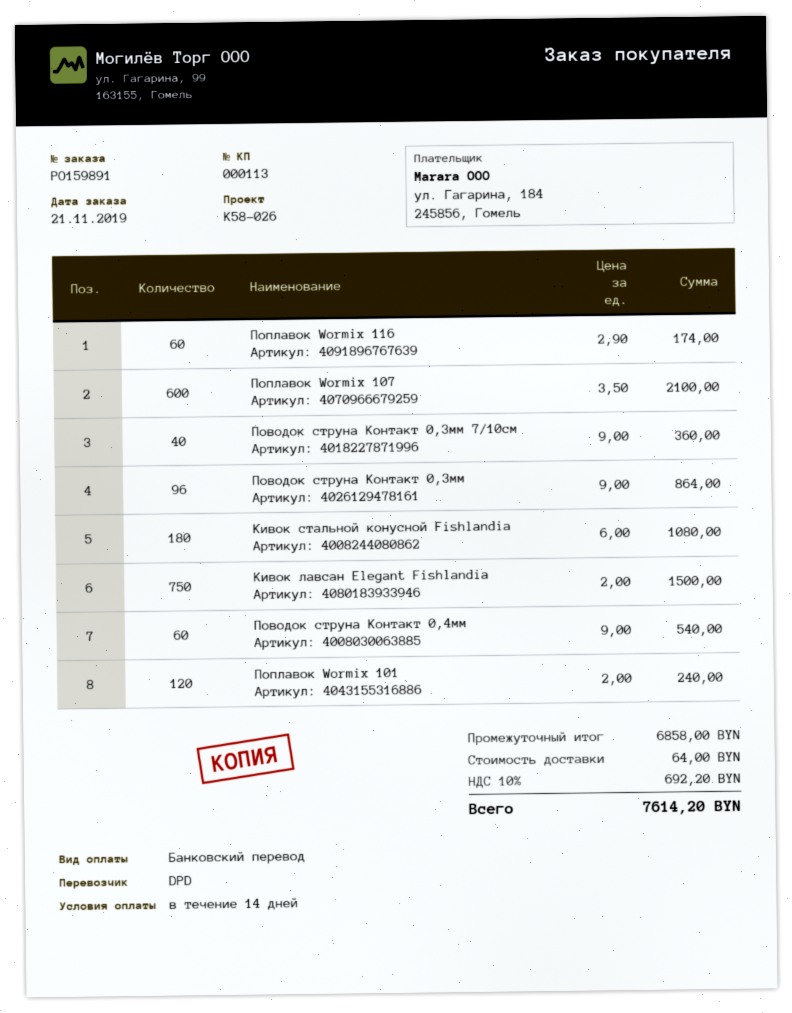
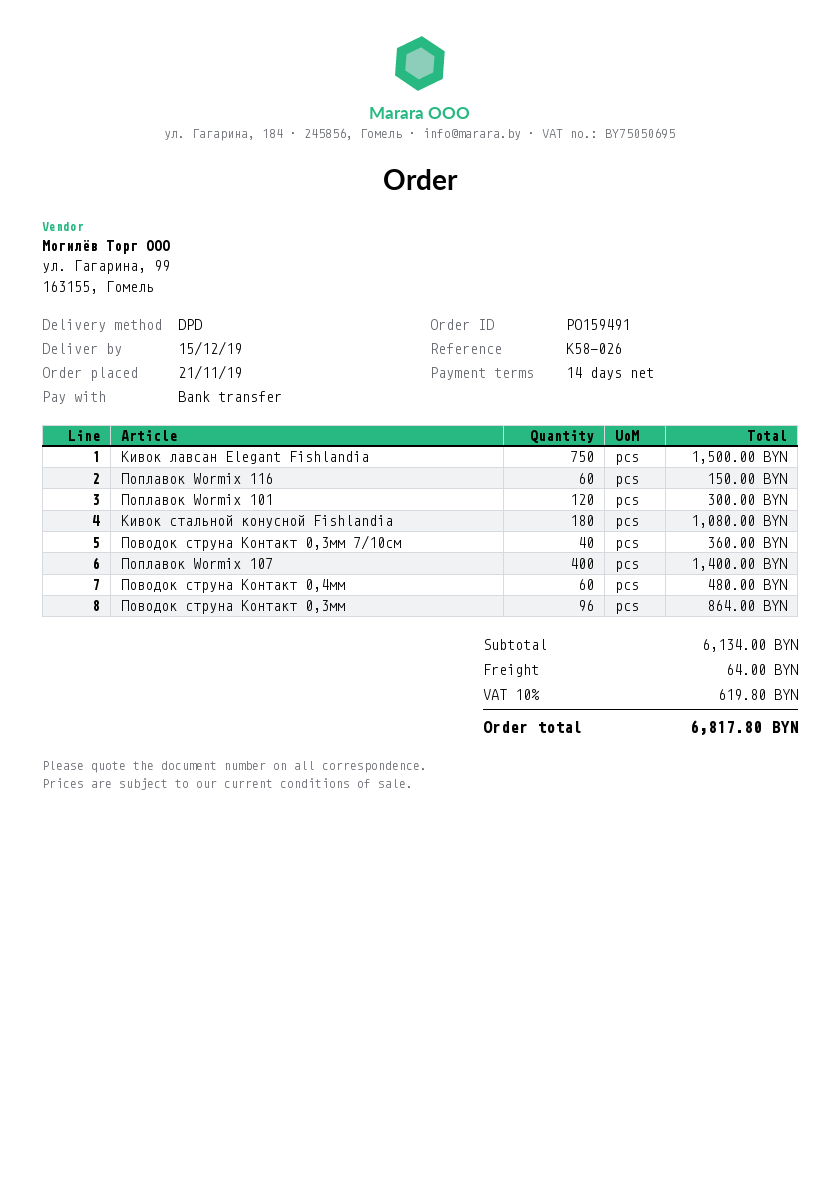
order number: PO159891 -> PO159491
Поплавок Wormix 116: 60 for 174.00 -> 60 for 150.00
Поплавок Wormix 107: 600 for 2100.00 -> 400 for 1400.00
Поводок струна Контакт 0,4мм: 60 for 540.00 -> 60 for 480.00
Поплавок Wormix 101: 120 for 240.00 -> 120 for 300.00
subtotal: 6858.00 -> 6134.00
tax: 10% = 692.20 -> 10% = 619.80
total: 7614.20 -> 6817.80

